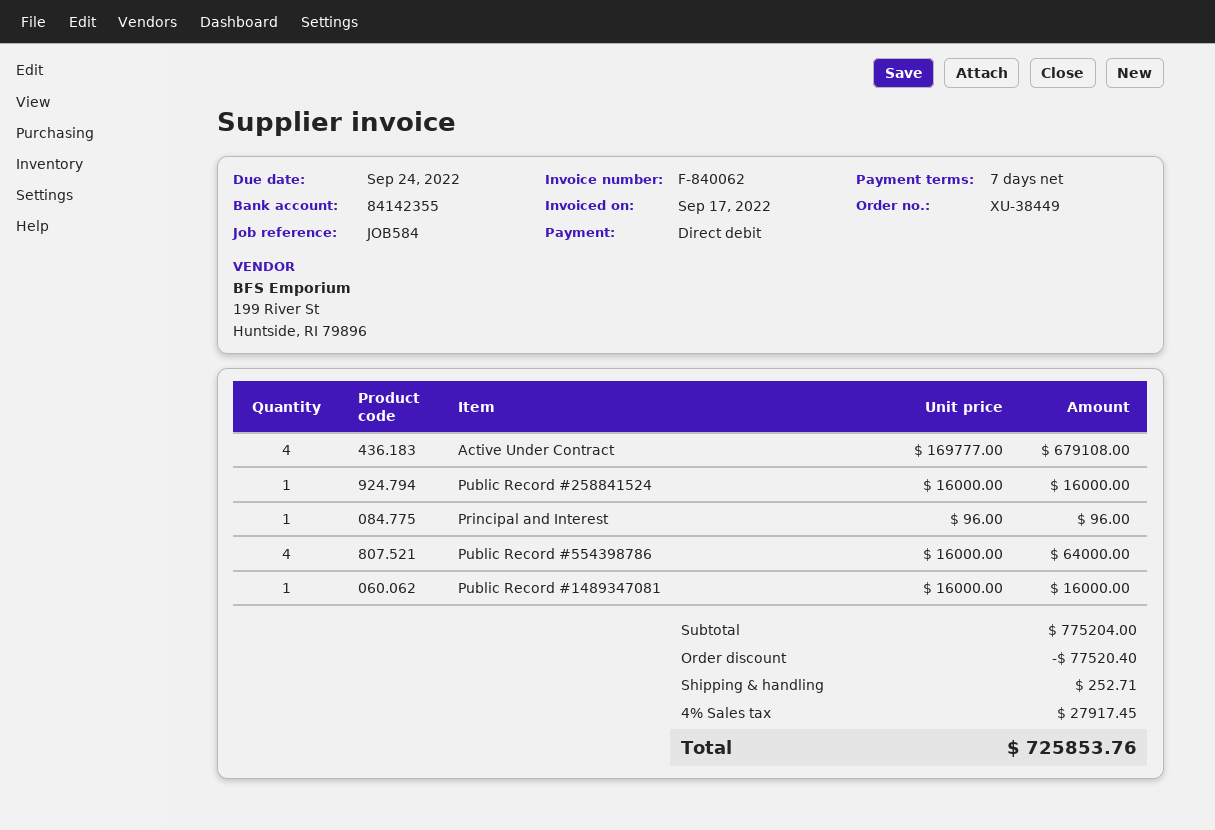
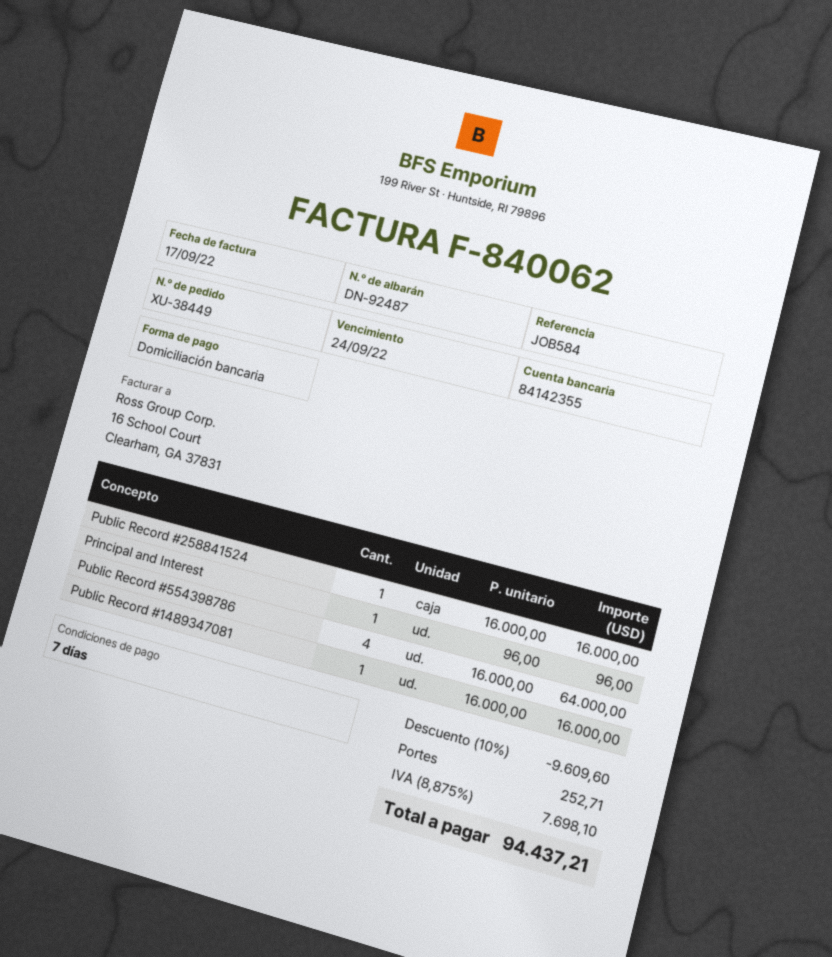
Active Under Contract: 4 x 169777.00 = 679108.00 -> none
discount: 77520.40 -> 9609.60
tax: 4% = 27917.45 -> 8.875% = 7698.10
total: 725853.76 -> 94437.21

